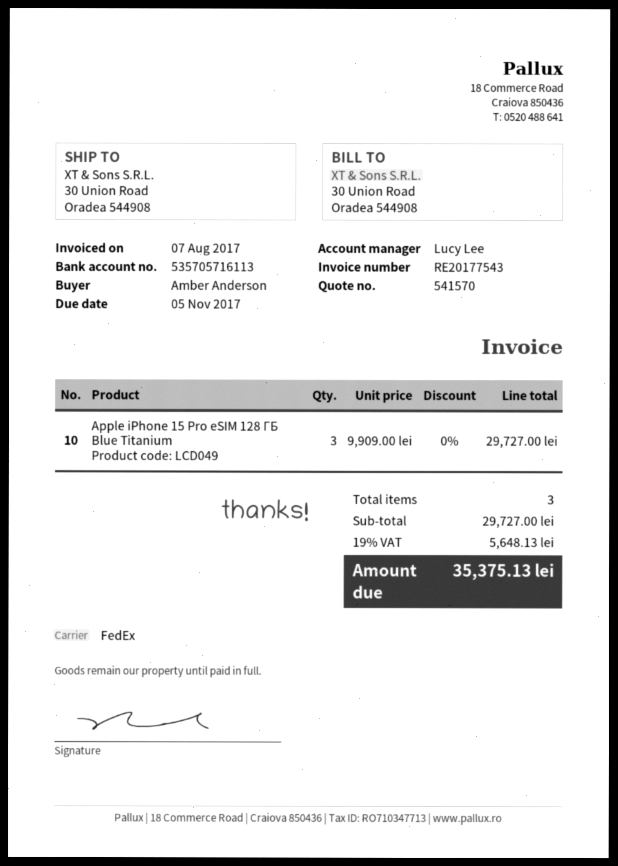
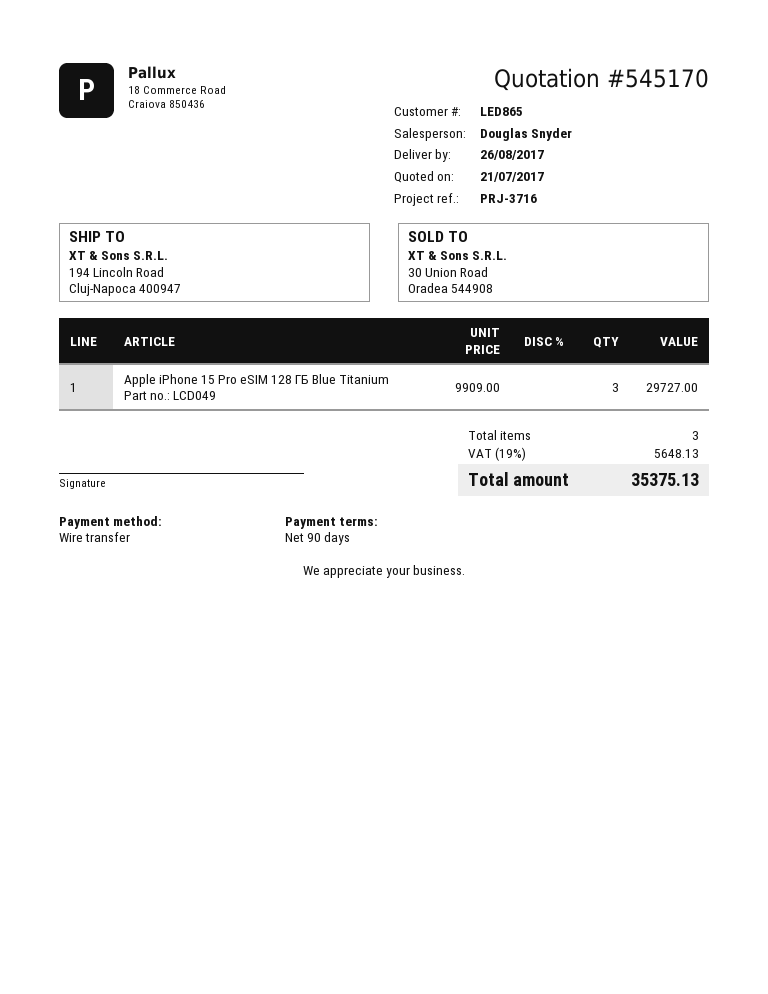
quote number: 541570 -> 545170
sales rep: Lucy Lee -> Douglas Snyder
ship to: 30 Union Road, Oradea 544908 -> 194 Lincoln Road, Cluj-Napoca 400947

